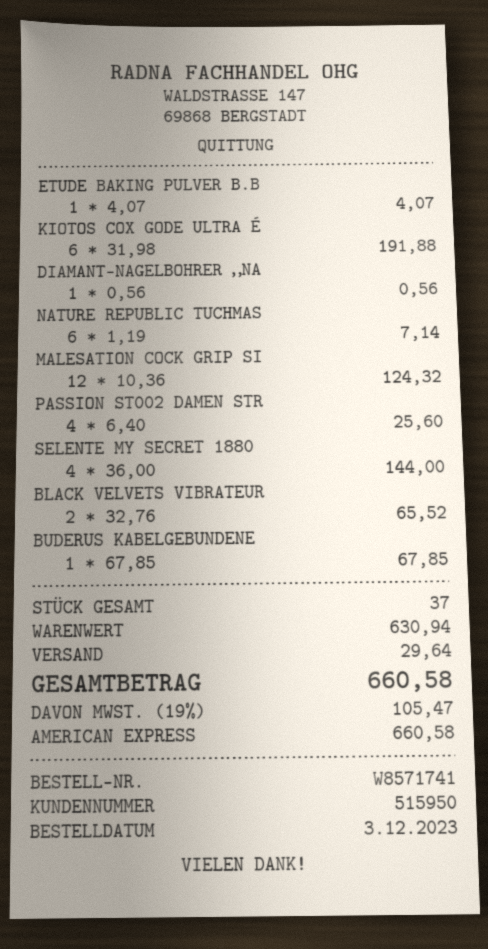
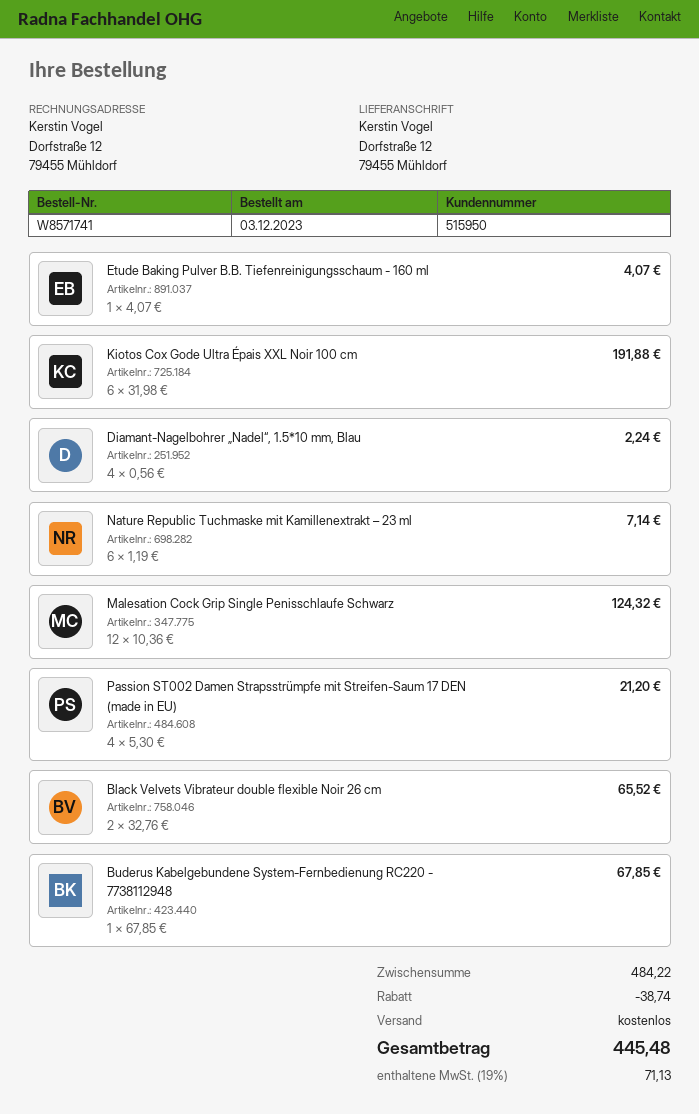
DIAMANT-NAGELBOHRER „NA: 1 x 0.56 = 0.56 -> 4 x 0.56 = 2.24
PASSION ST002 DAMEN STR: 4 x 6.40 = 25.60 -> 4 x 5.30 = 21.20
SELENTE MY SECRET 1880: 4 x 36.00 = 144.00 -> none
subtotal: 630.94 -> 484.22
discount: none -> 38.74
shipping: 29.64 -> 0.00
tax: 19% = 105.47 -> 19% = 71.13
total: 660.58 -> 445.48

